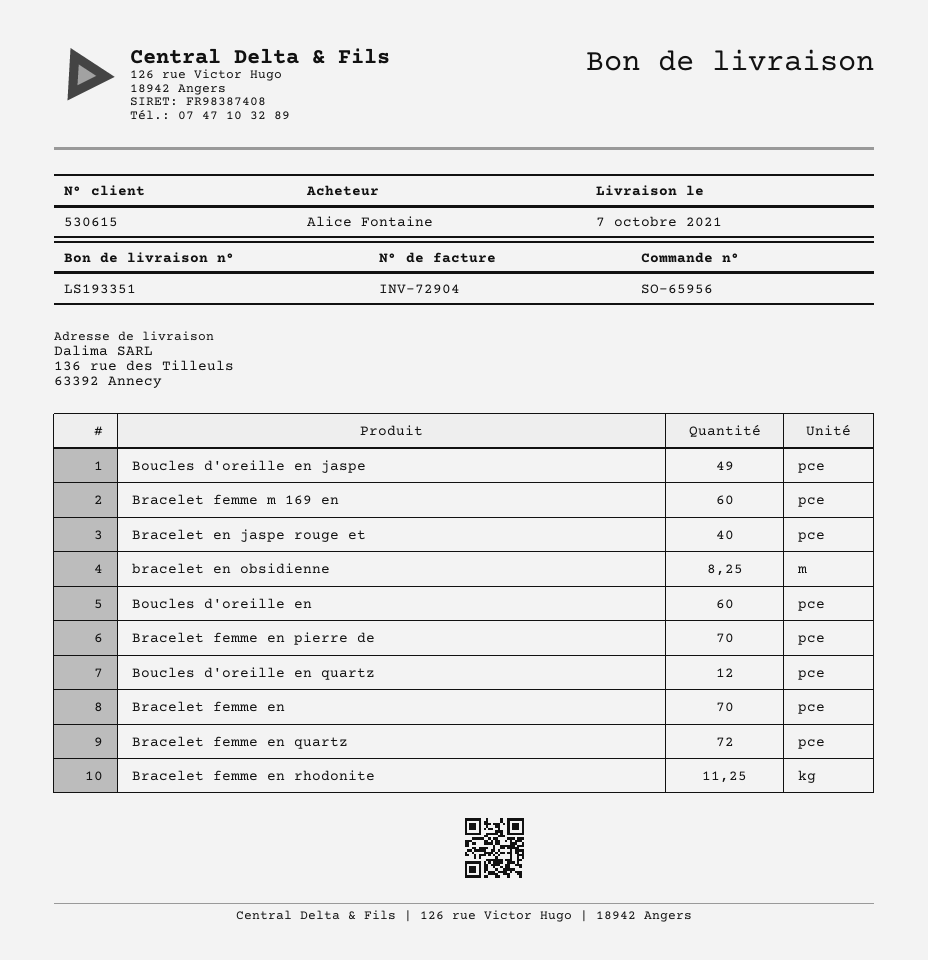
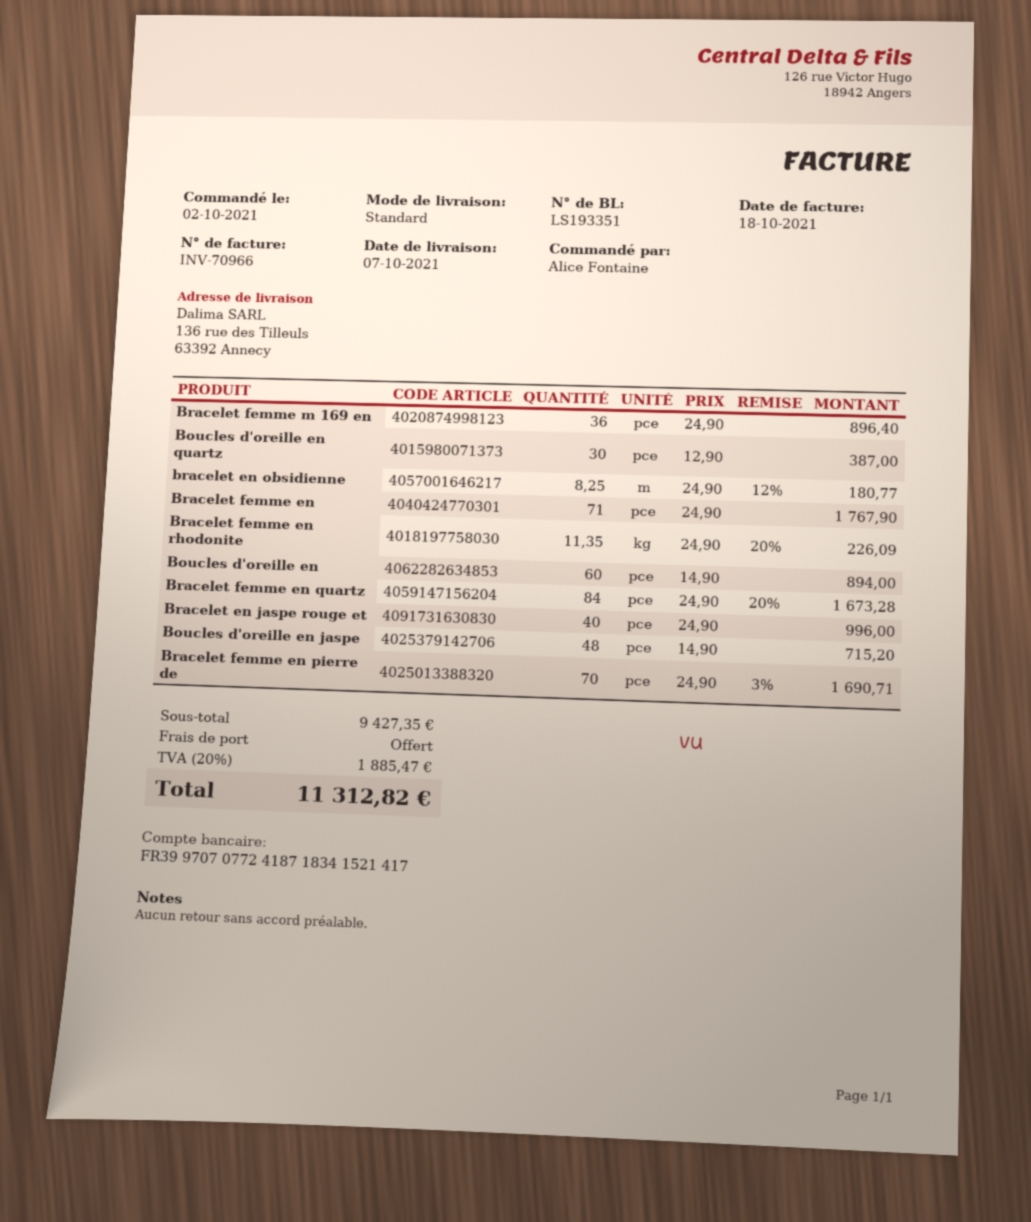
invoice number: INV-72904 -> INV-70966
Boucles d'oreille en jaspe: 49 -> 48
Bracelet femme m 169 en: 60 -> 36
Boucles d'oreille en quartz: 12 -> 30
Bracelet femme en: 70 -> 71
Bracelet femme en quartz: 72 -> 84
Bracelet femme en rhodonite: 11.25 -> 11.35

